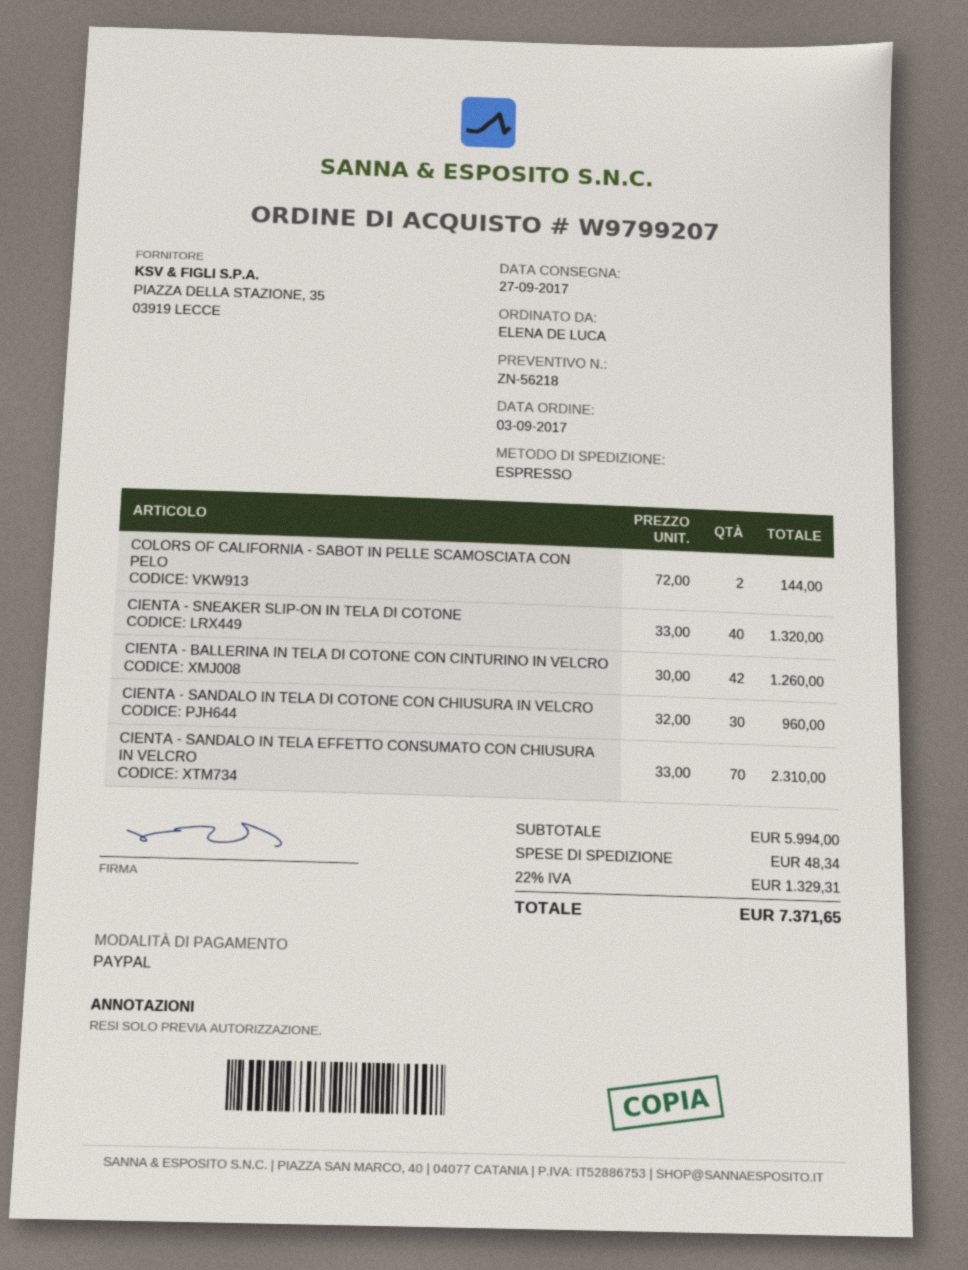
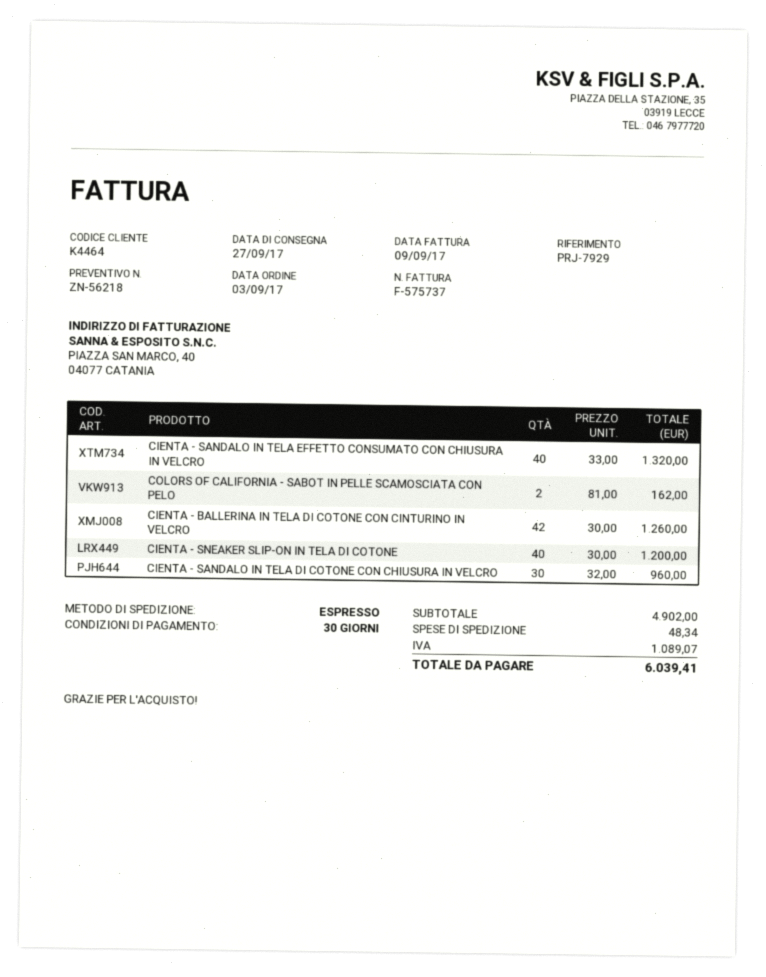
COLORS OF CALIFORNIA - SABOT IN PELLE SCAMOSCIATA CON PELO: 2 x 72.00 = 144.00 -> 2 x 81.00 = 162.00
CIENTA - SNEAKER SLIP-ON IN TELA DI COTONE: 40 x 33.00 = 1320.00 -> 40 x 30.00 = 1200.00
CIENTA - SANDALO IN TELA EFFETTO CONSUMATO CON CHIUSURA IN VELCRO: 70 x 33.00 = 2310.00 -> 40 x 33.00 = 1320.00
subtotal: 5994.00 -> 4902.00
tax: 1329.31 -> 1089.07
total: 7371.65 -> 6039.41

